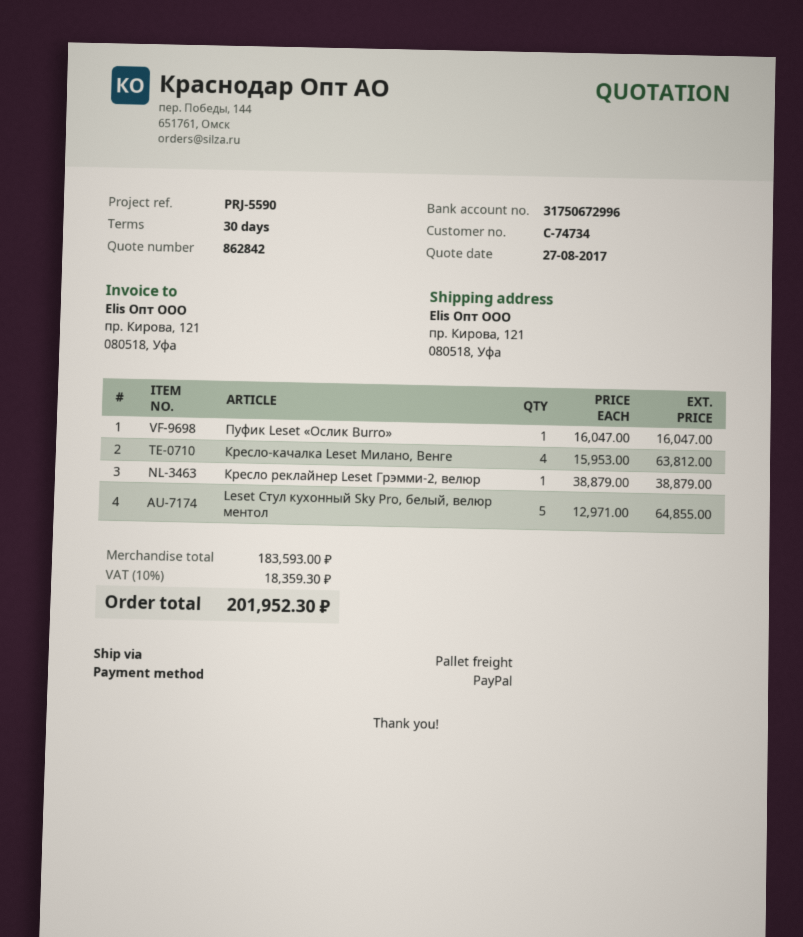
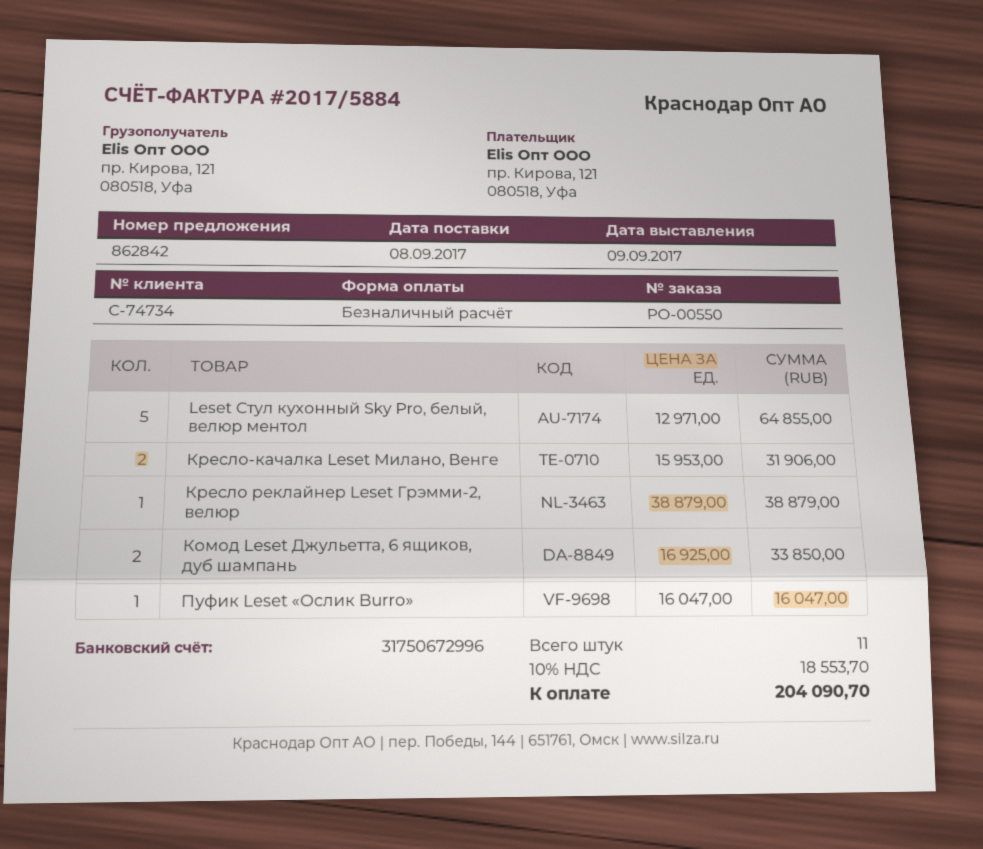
payment method: PayPal -> bank transfer
Кресло-качалка Leset Милано, Венге: 4 x 15953.00 = 63812.00 -> 2 x 15953.00 = 31906.00
Комод Leset Джульетта, 6 ящиков, дуб шампань: none -> 2 x 16925.00 = 33850.00
tax: 10% = 18359.30 -> 10% = 18553.70
total: 201952.30 -> 204090.70

